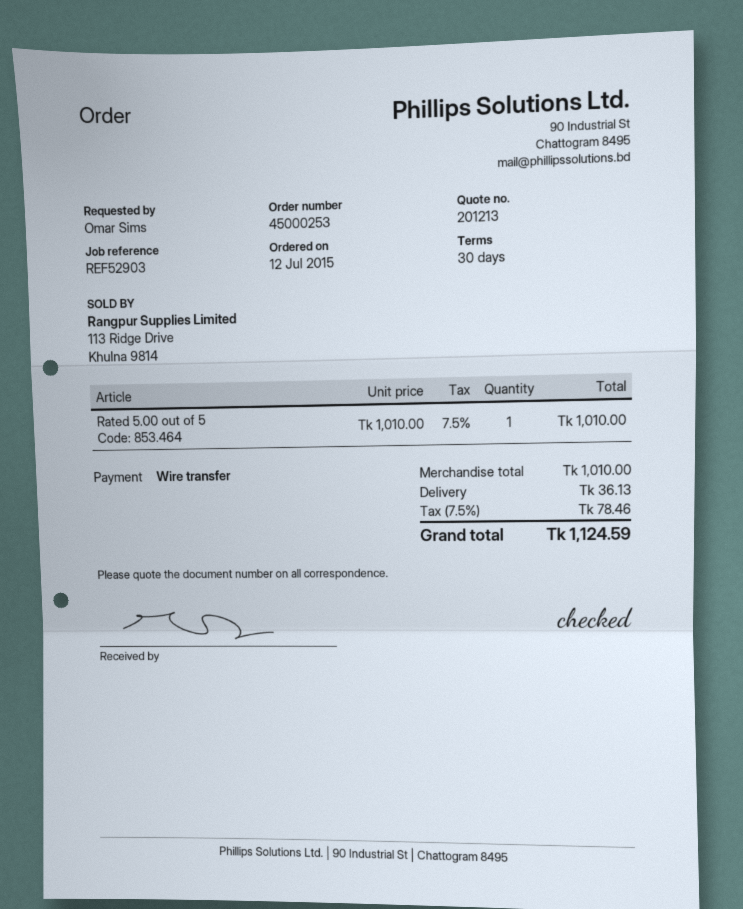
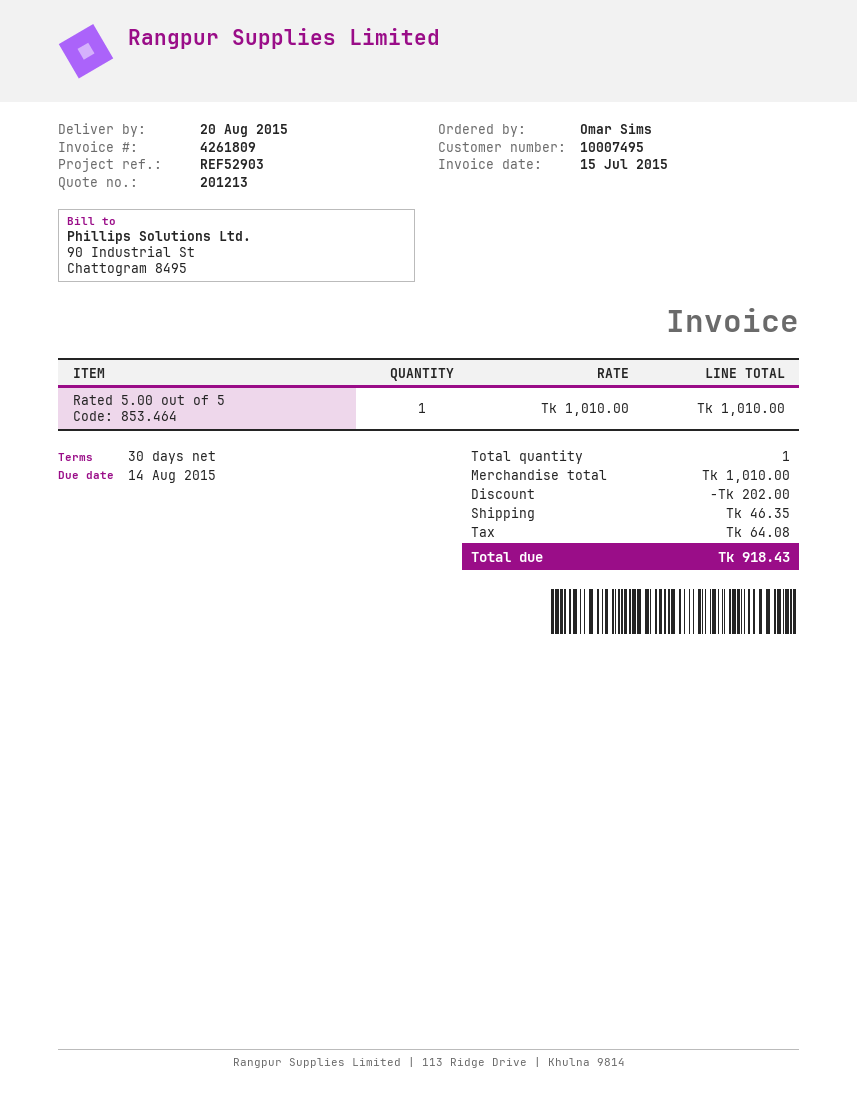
discount: none -> 202.00
shipping: 36.13 -> 46.35
tax: 78.46 -> 64.08
total: 1124.59 -> 918.43

